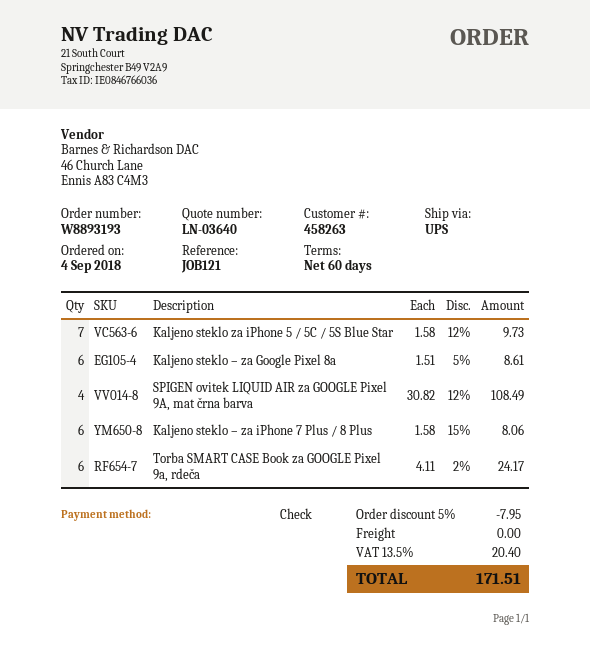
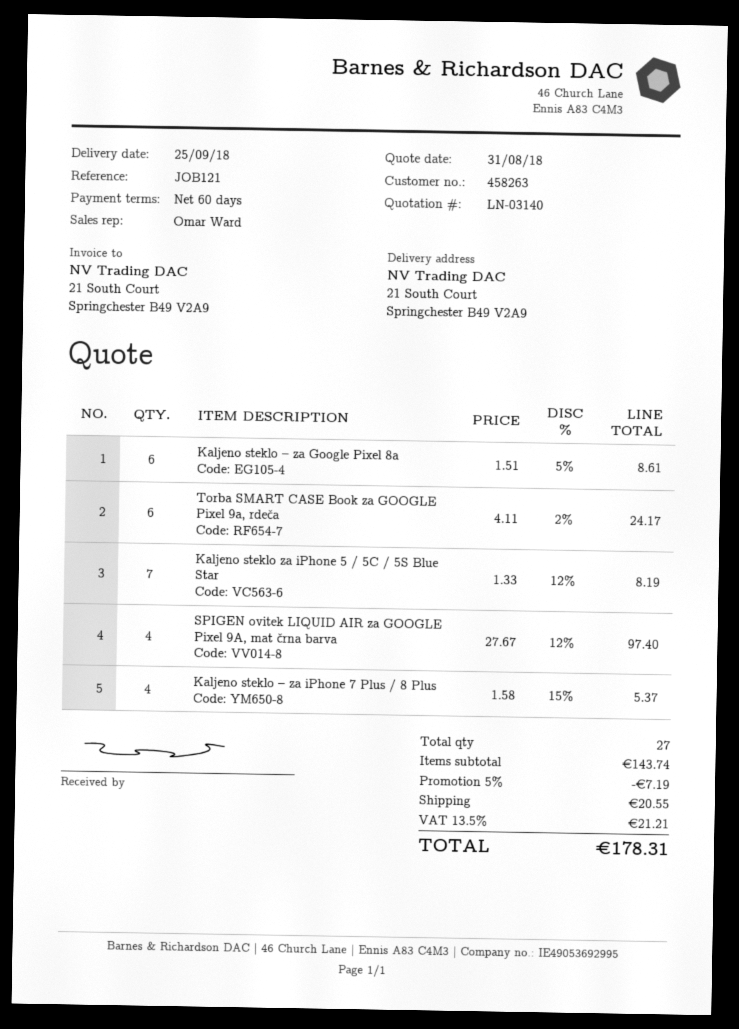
quote number: LN-03640 -> LN-03140
Kaljeno steklo za iPhone 5 / 5C / 5S Blue Star: 7 x 1.58 - 12% = 9.73 -> 7 x 1.33 - 12% = 8.19
SPIGEN ovitek LIQUID AIR za GOOGLE Pixel 9A, mat črna barva: 4 x 30.82 - 12% = 108.49 -> 4 x 27.67 - 12% = 97.40
Kaljeno steklo – za iPhone 7 Plus / 8 Plus: 6 x 1.58 - 15% = 8.06 -> 4 x 1.58 - 15% = 5.37
discount: 5% = 7.95 -> 5% = 7.19
shipping: 0.00 -> 20.55
tax: 13.5% = 20.40 -> 13.5% = 21.21
total: 171.51 -> 178.31

